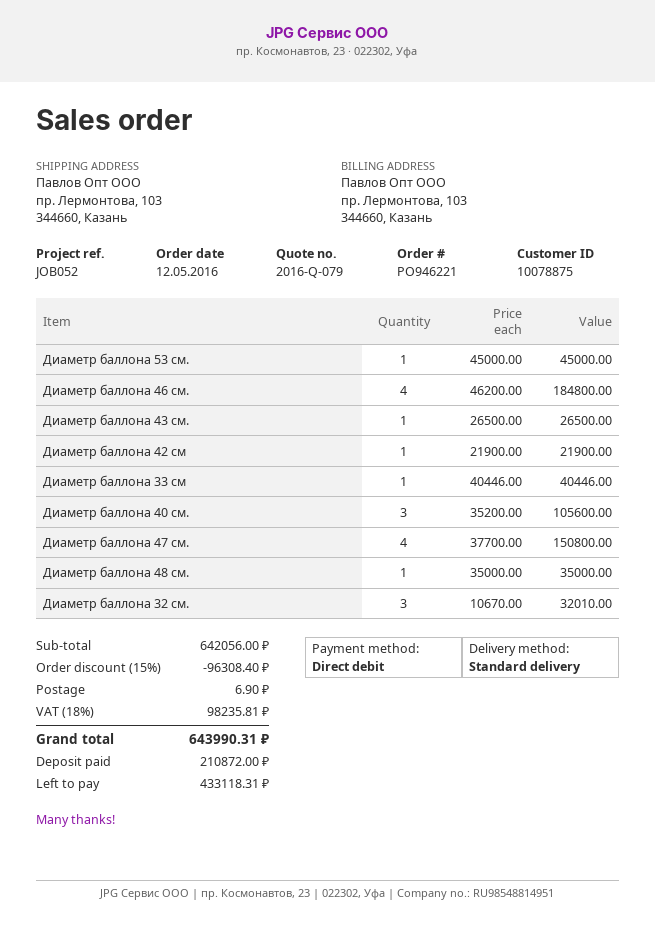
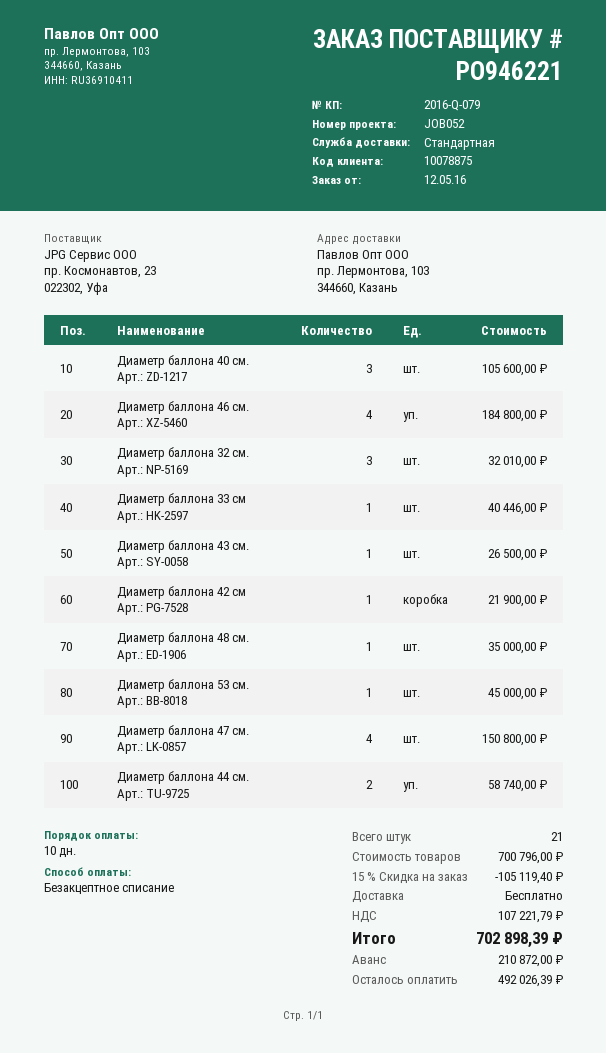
Диаметр баллона 44 см.: none -> 2 for 58740.00
subtotal: 642056.00 -> 700796.00
discount: 15% = 96308.40 -> 15% = 105119.40
shipping: 6.90 -> 0.00
tax: 98235.81 -> 107221.79
total: 643990.31 -> 702898.39
balance: 433118.31 -> 492026.39

